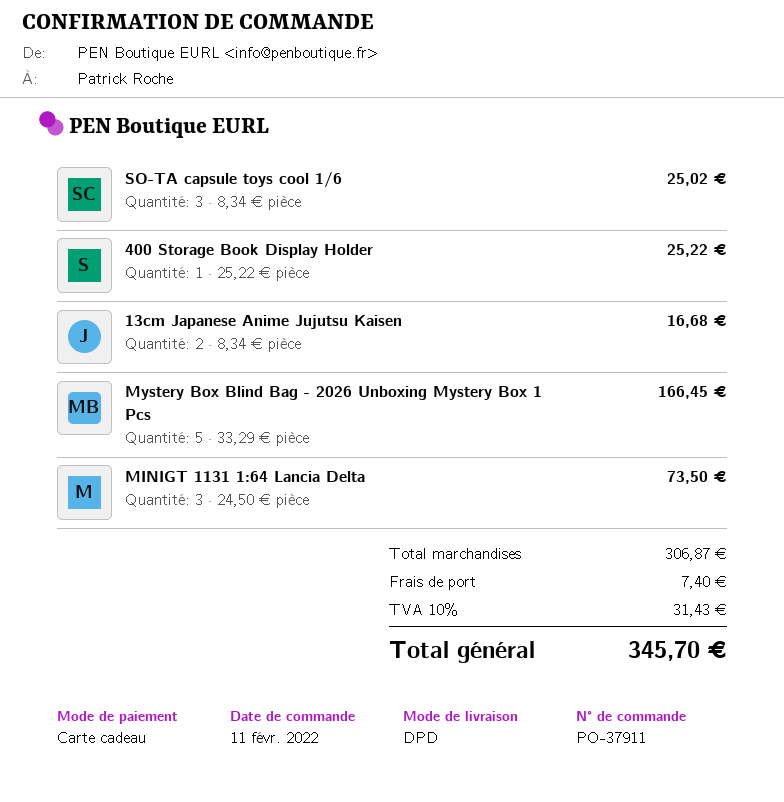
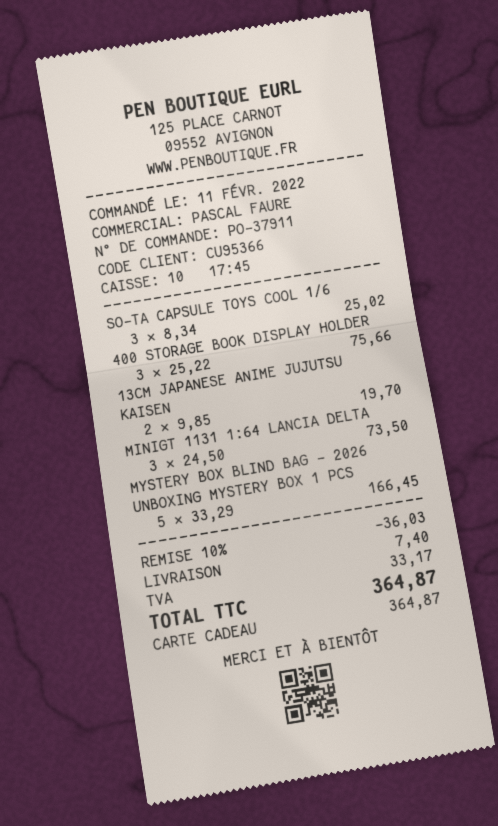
400 Storage Book Display Holder: 1 x 25.22 = 25.22 -> 3 x 25.22 = 75.66
13cm Japanese Anime Jujutsu Kaisen: 2 x 8.34 = 16.68 -> 2 x 9.85 = 19.70
discount: none -> 10% = 36.03
tax: 31.43 -> 33.17
total: 345.70 -> 364.87

